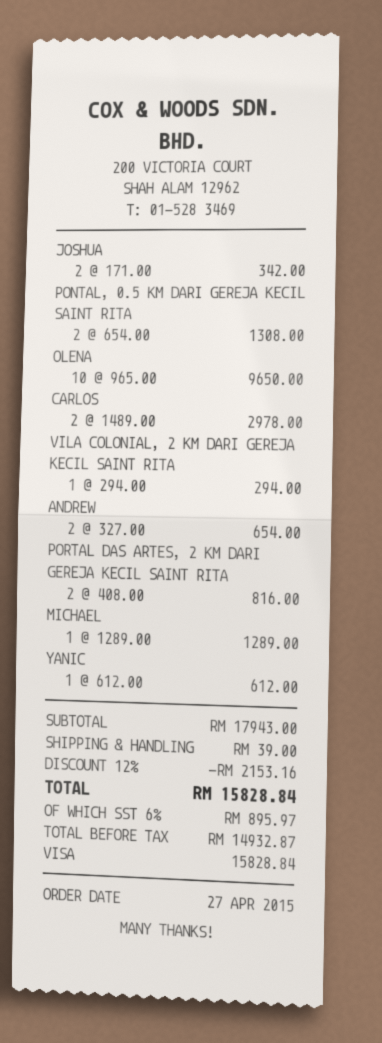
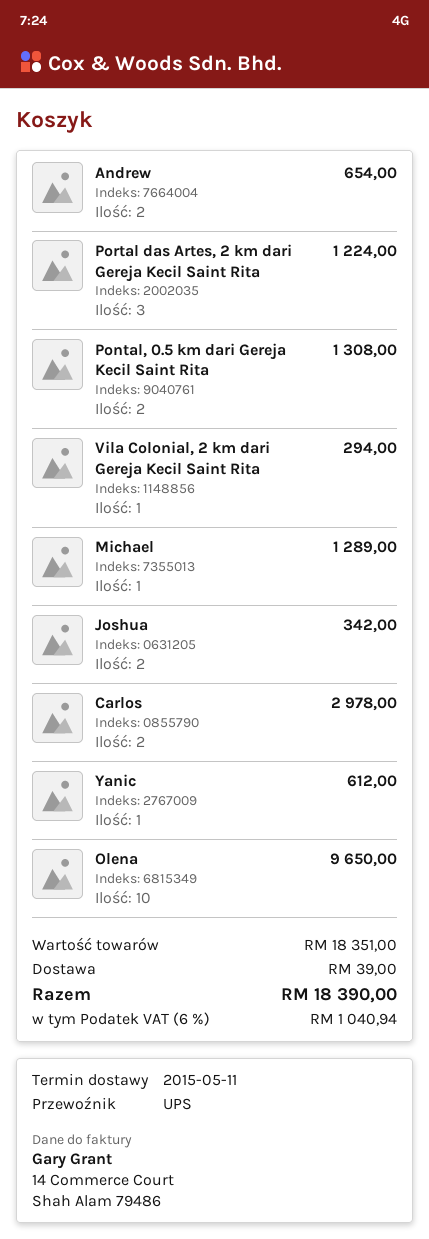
PORTAL DAS ARTES, 2 KM DARI GEREJA KECIL SAINT RITA: 2 for 816.00 -> 3 for 1224.00
subtotal: 17943.00 -> 18351.00
discount: 12% = 2153.16 -> none
tax: 6% = 895.97 -> 6% = 1040.94
total: 15828.84 -> 18390.00

